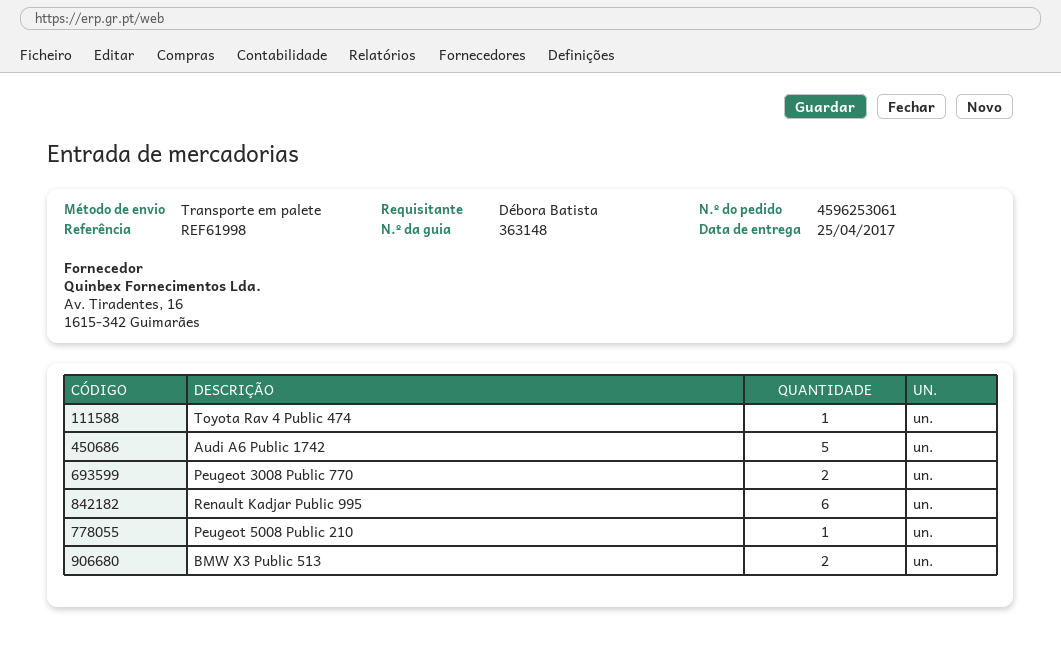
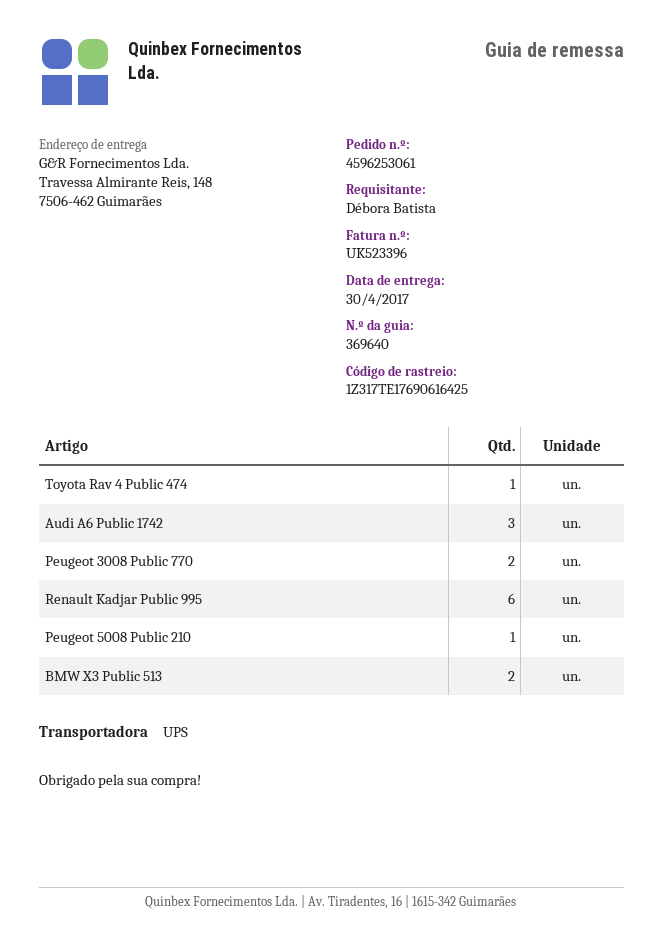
delivery note number: 363148 -> 369640
delivery date: 2017-04-25 -> 2017-04-30
shipping method: pallet freight -> UPS
Audi A6 Public 1742: 5 -> 3

